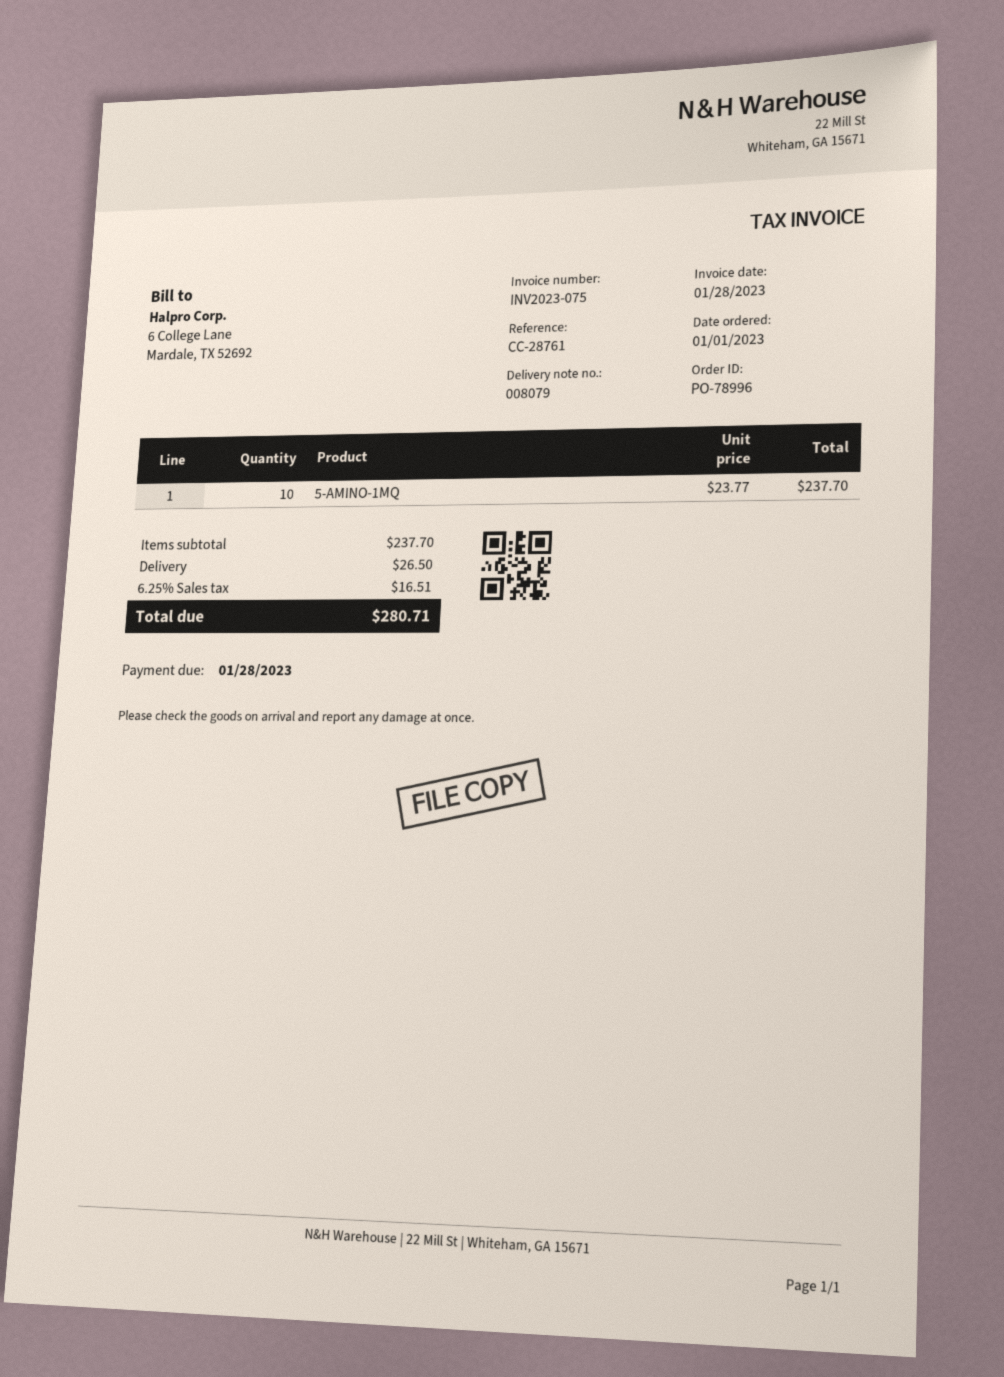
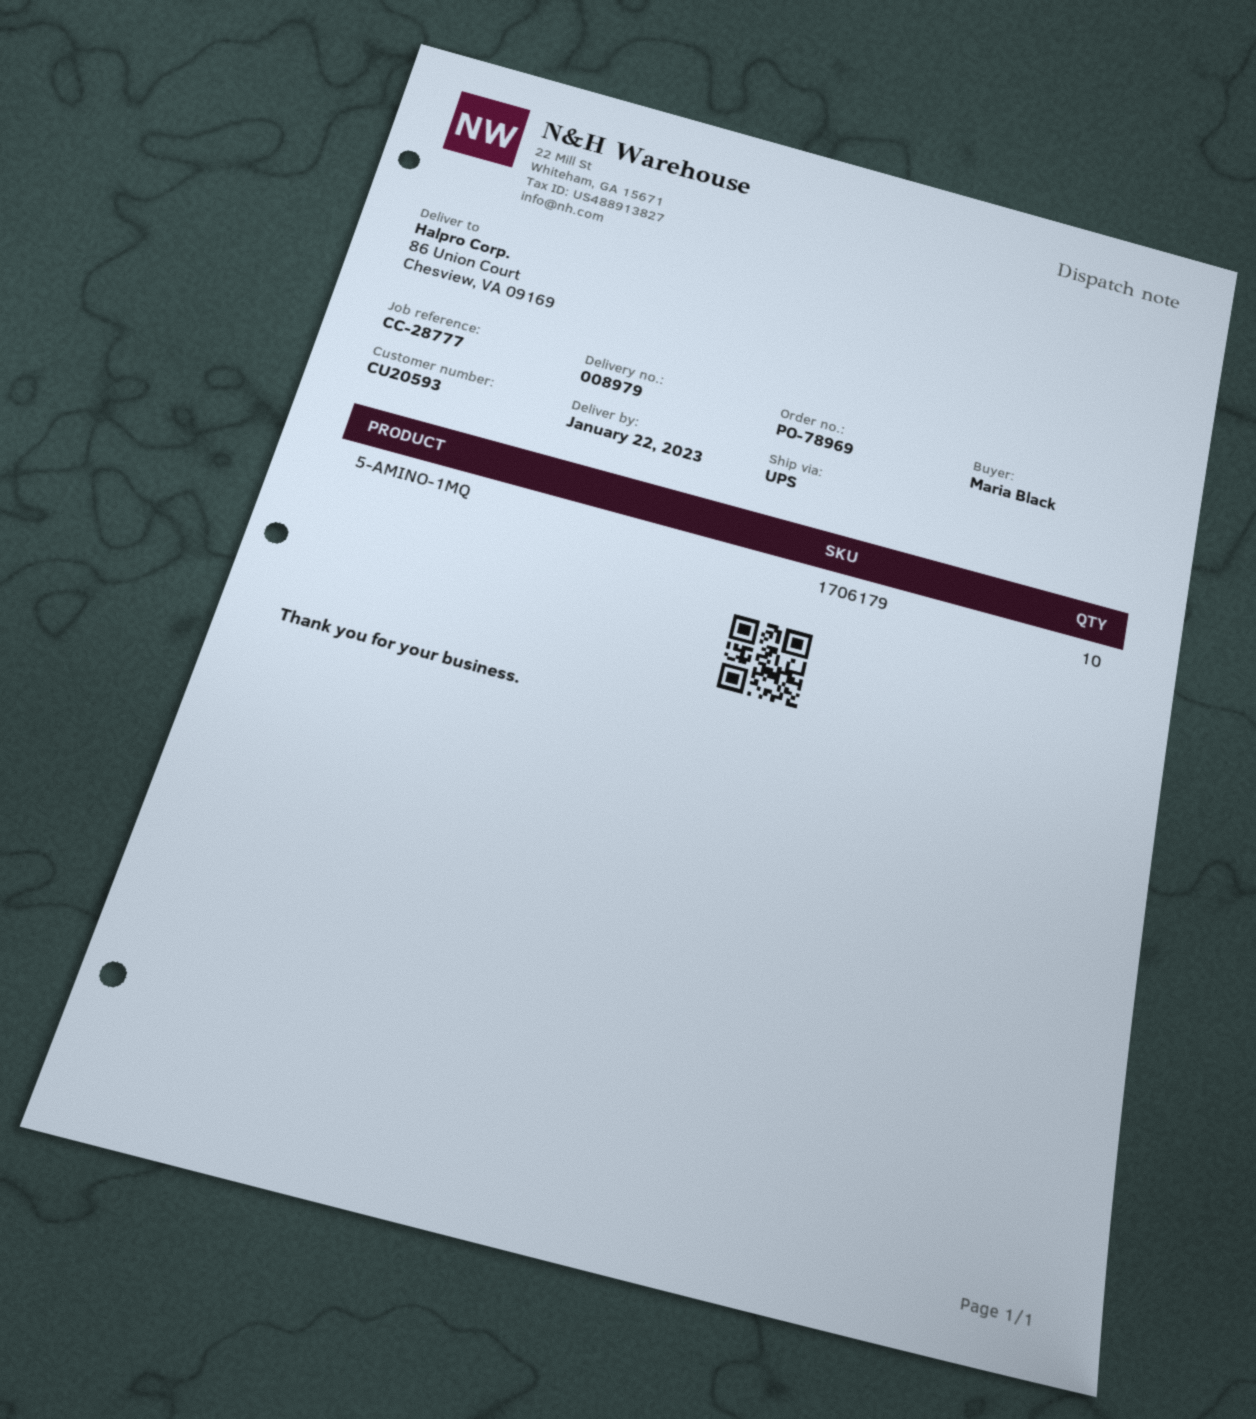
order number: PO-78996 -> PO-78969
delivery note number: 008079 -> 008979
reference: CC-28761 -> CC-28777

